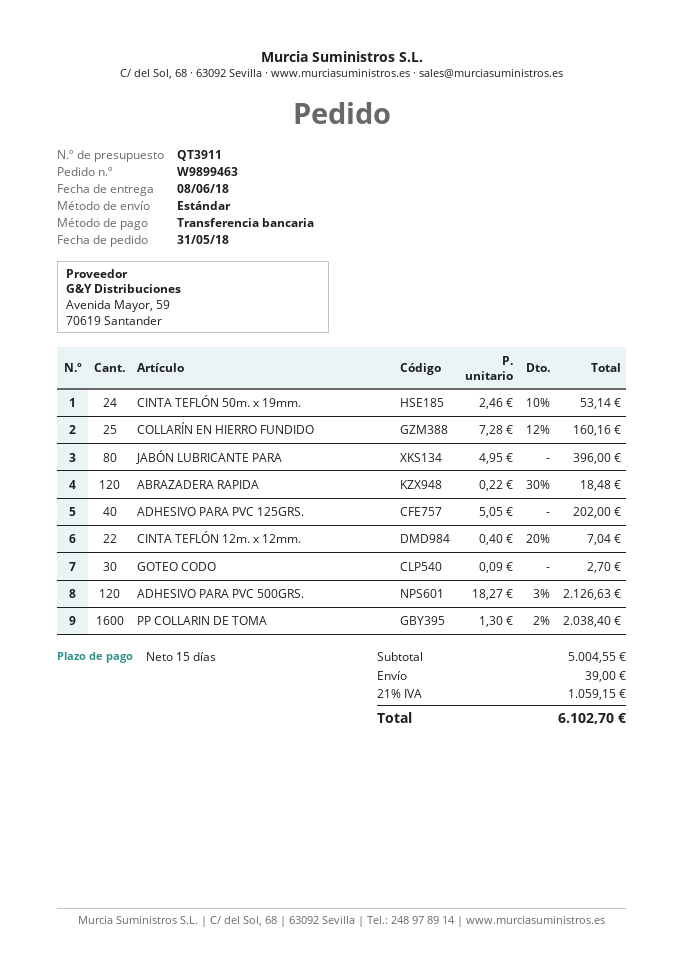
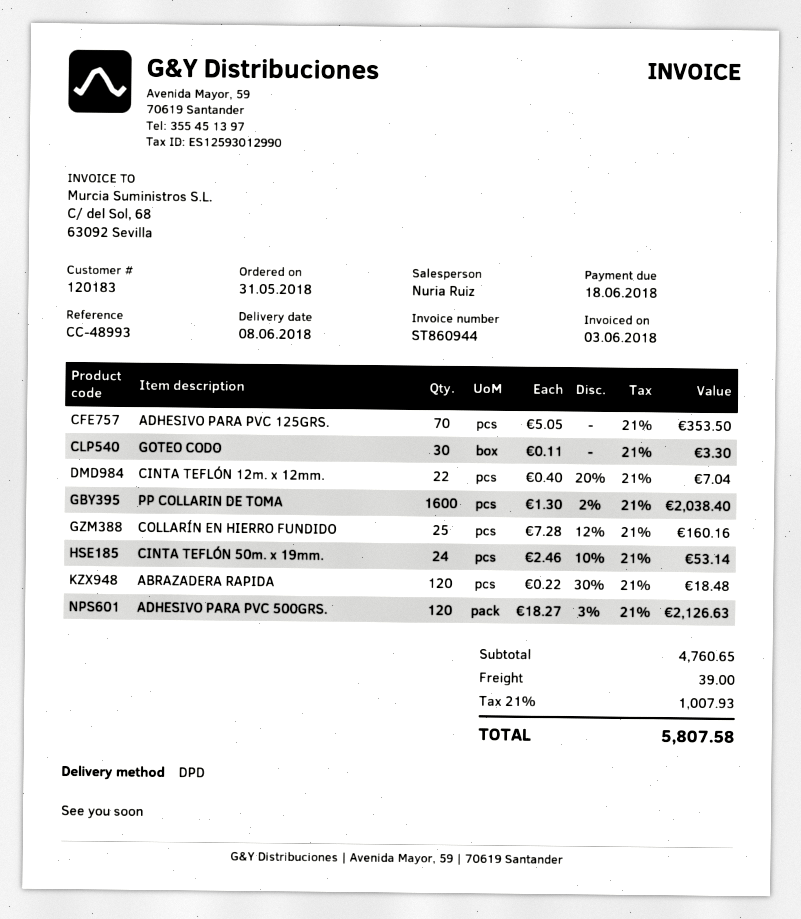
shipping method: standard -> DPD
JABÓN LUBRICANTE PARA: 80 x 4.95 = 396.00 -> none
ADHESIVO PARA PVC 125GRS.: 40 x 5.05 = 202.00 -> 70 x 5.05 = 353.50
GOTEO CODO: 30 x 0.09 = 2.70 -> 30 x 0.11 = 3.30
subtotal: 5004.55 -> 4760.65
tax: 21% = 1059.15 -> 21% = 1007.93
total: 6102.70 -> 5807.58

